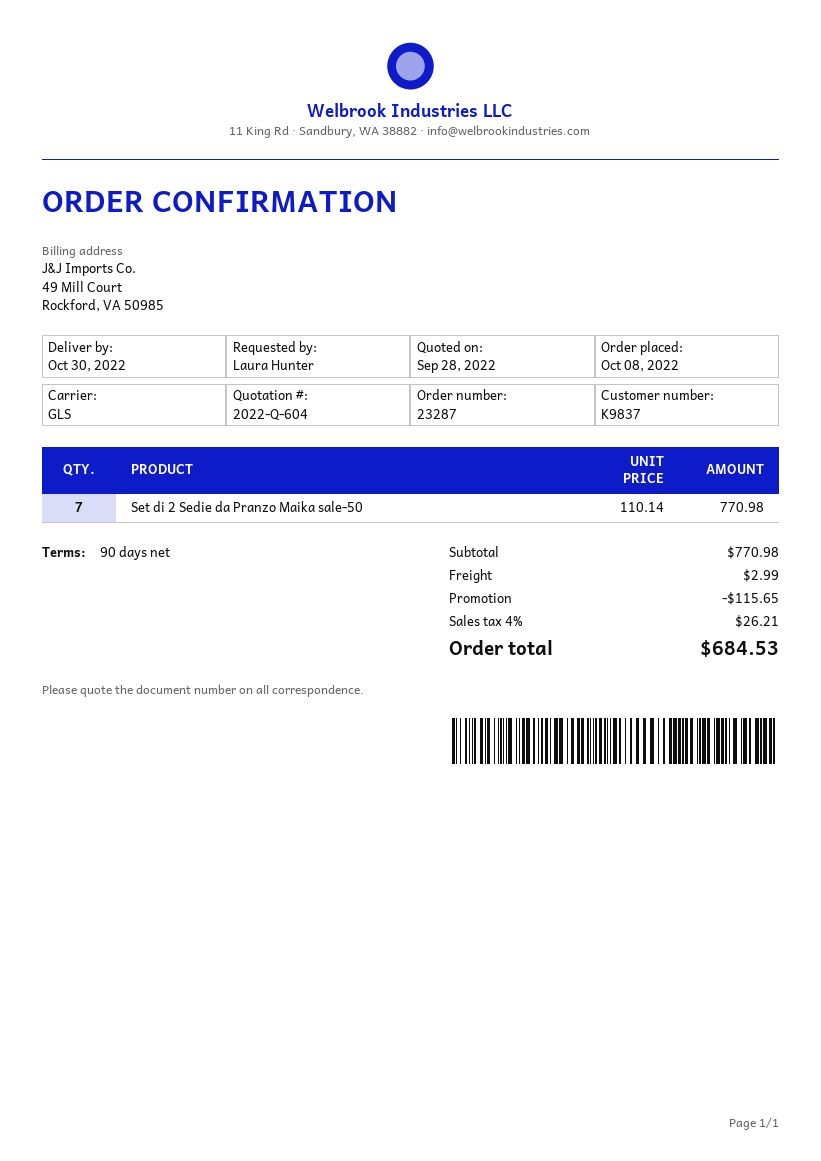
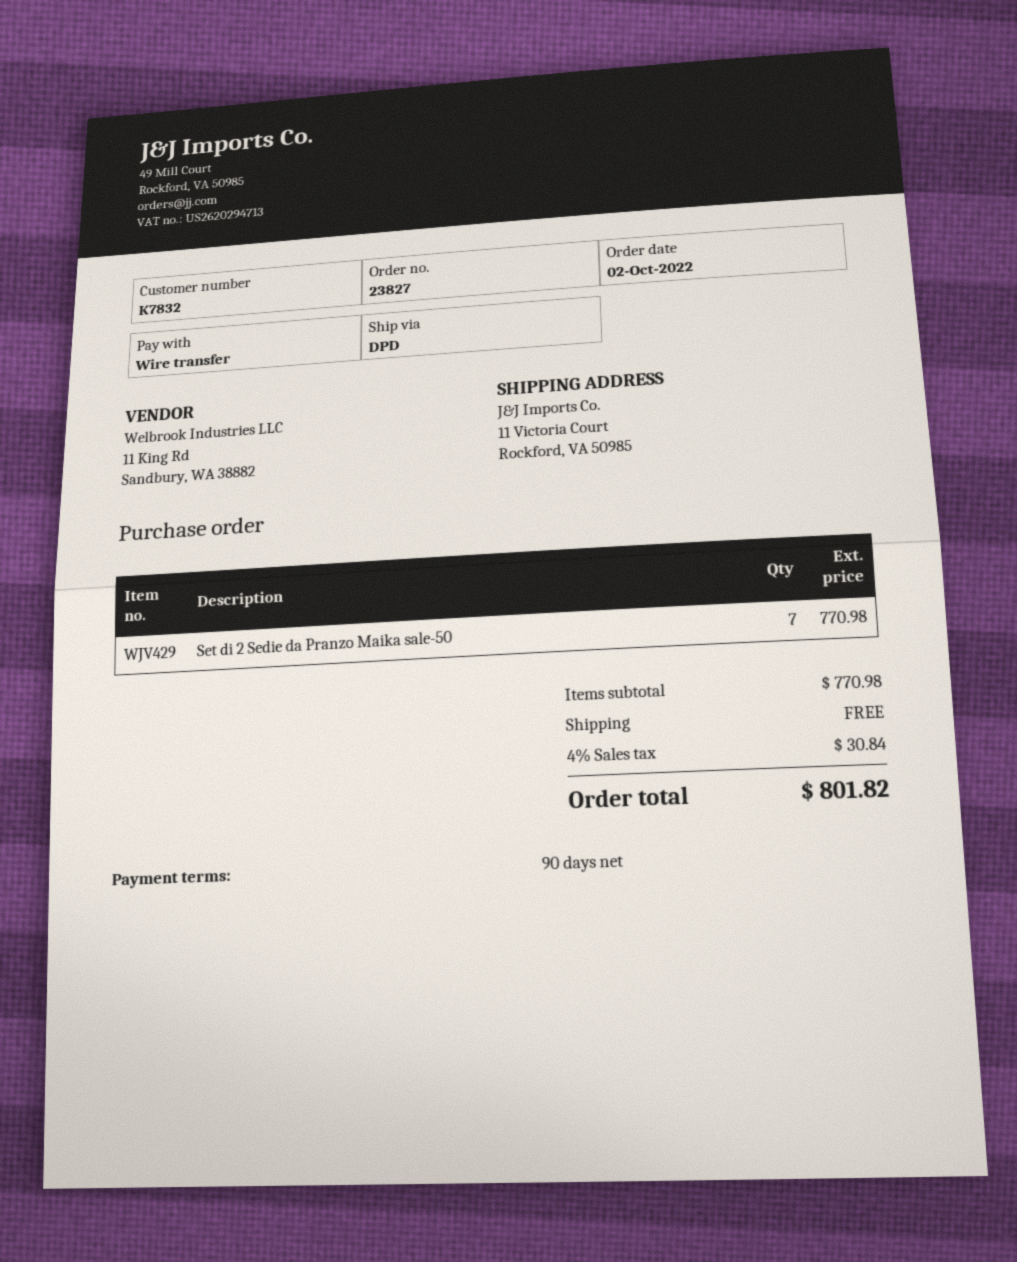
order number: 23287 -> 23827
order date: 2022-10-08 -> 2022-10-02
customer number: K9837 -> K7832
shipping method: GLS -> DPD
discount: 115.65 -> none
shipping: 2.99 -> 0.00
tax: 4% = 26.21 -> 4% = 30.84
total: 684.53 -> 801.82

